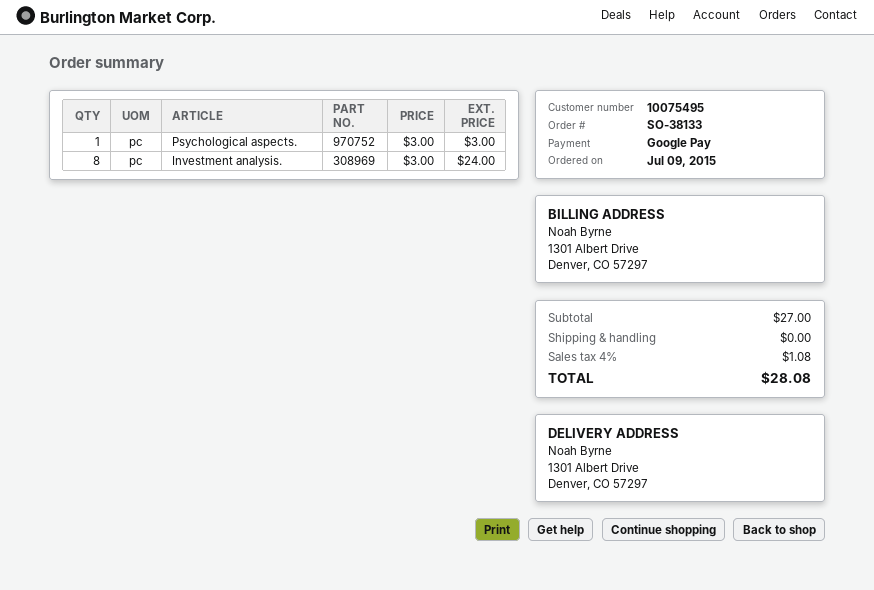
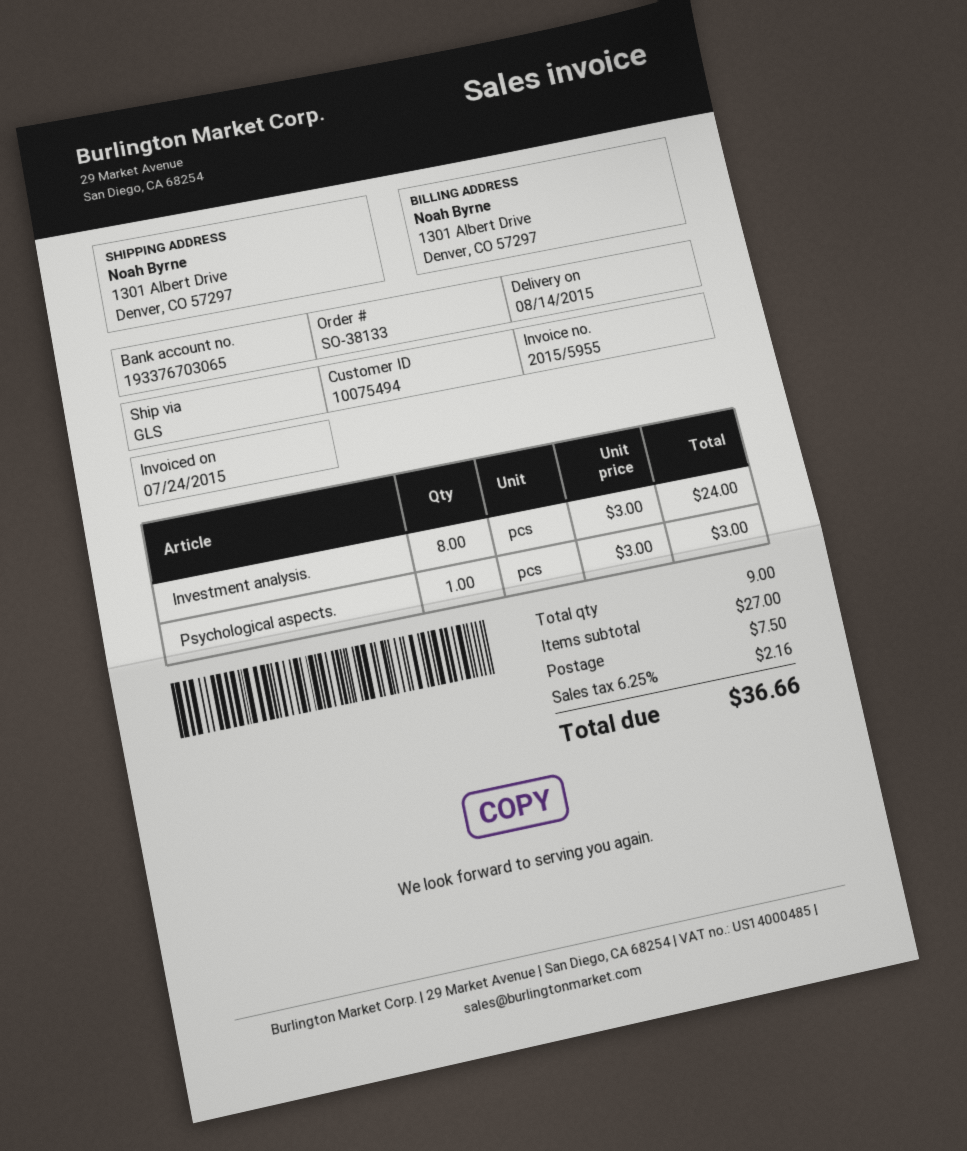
customer number: 10075495 -> 10075494
shipping: 0.00 -> 7.50
tax: 4% = 1.08 -> 6.25% = 2.16
total: 28.08 -> 36.66

